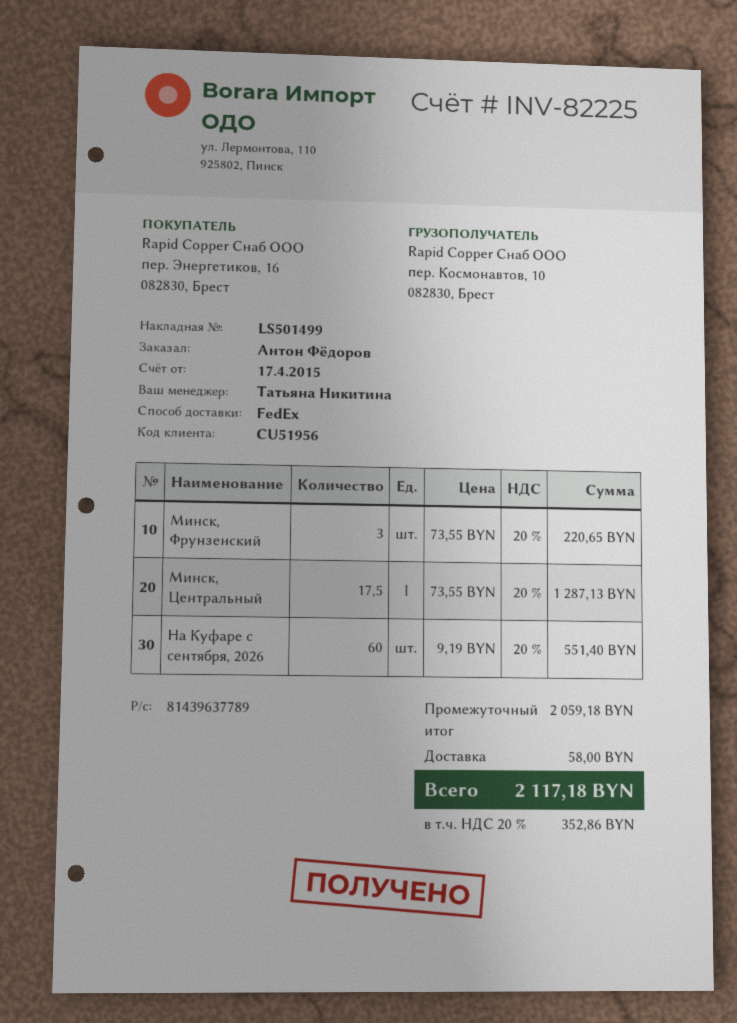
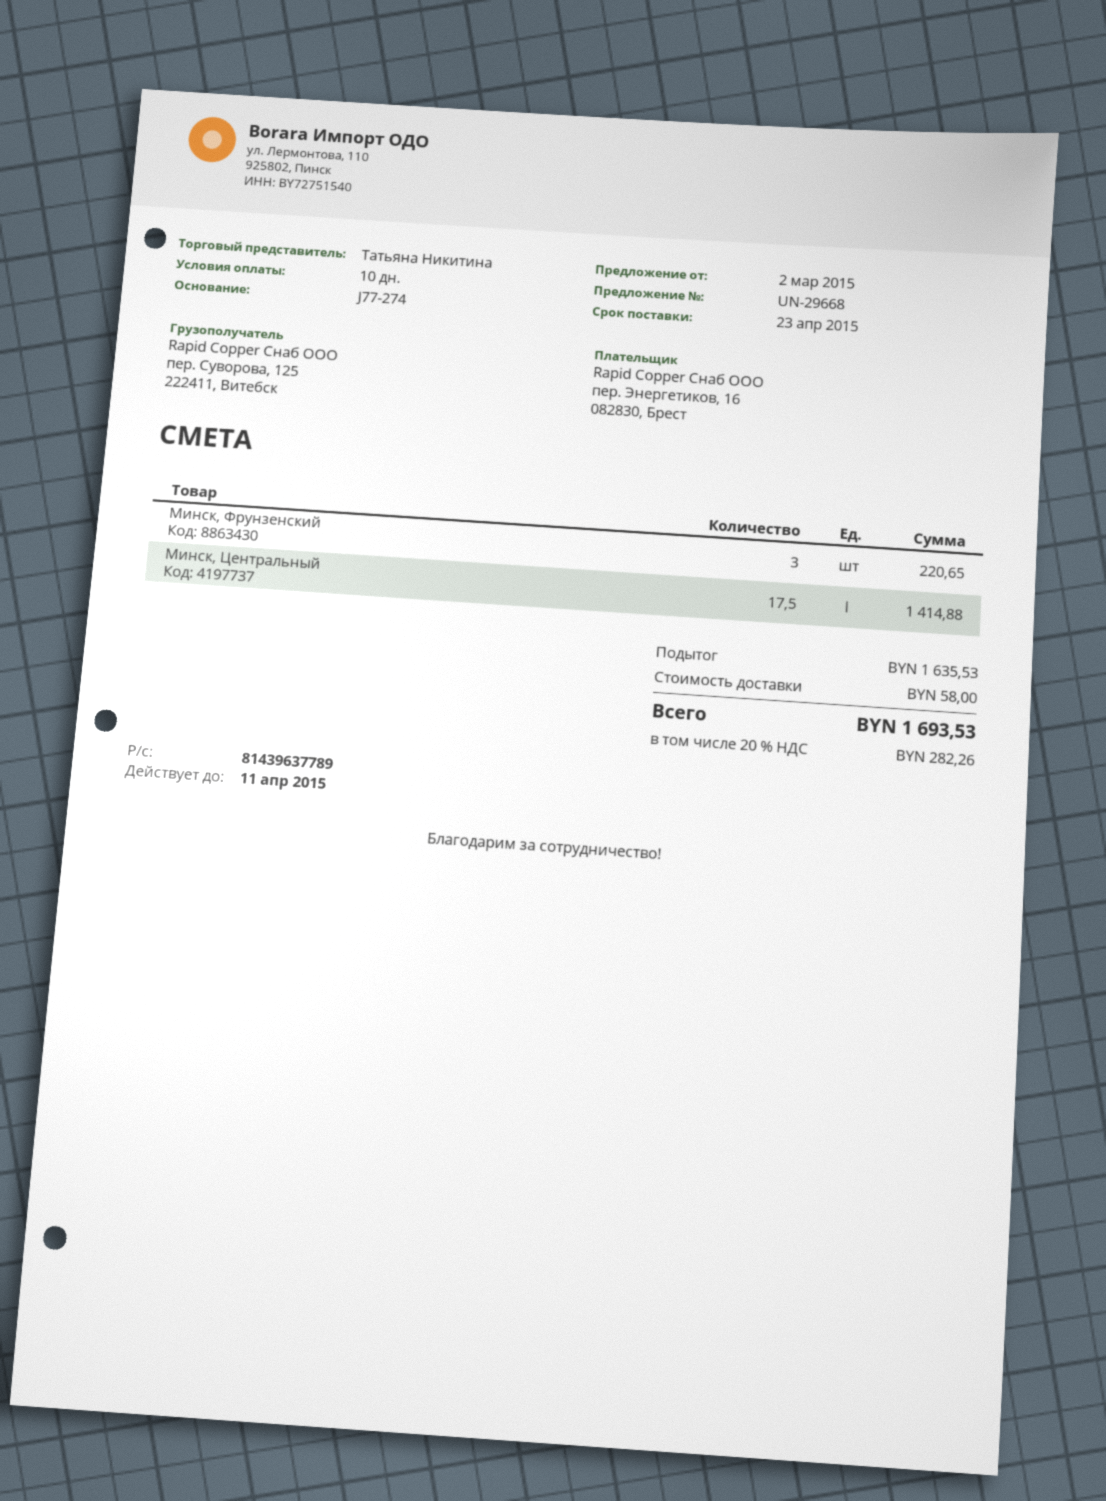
ship to: пер. Космонавтов, 10, 082830, Брест -> пер. Суворова, 125, 222411, Витебск
Минск, Центральный: 17.5 for 1287.13 -> 17.5 for 1414.88
На Куфаре с сентября, 2026: 60 for 551.40 -> none
subtotal: 2059.18 -> 1635.53
tax: 20% = 352.86 -> 20% = 282.26
total: 2117.18 -> 1693.53

